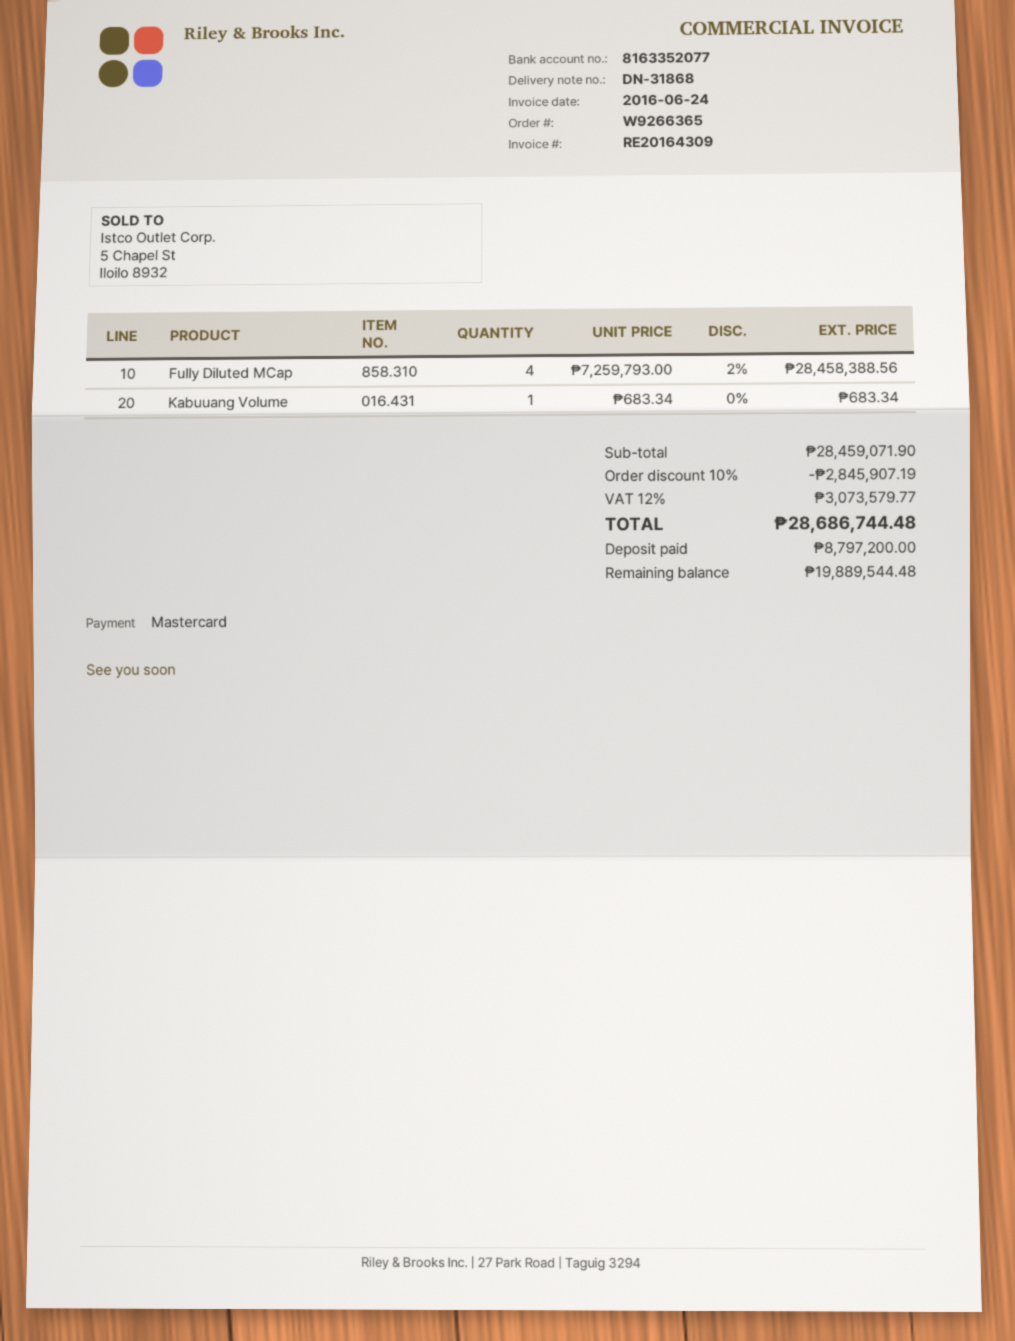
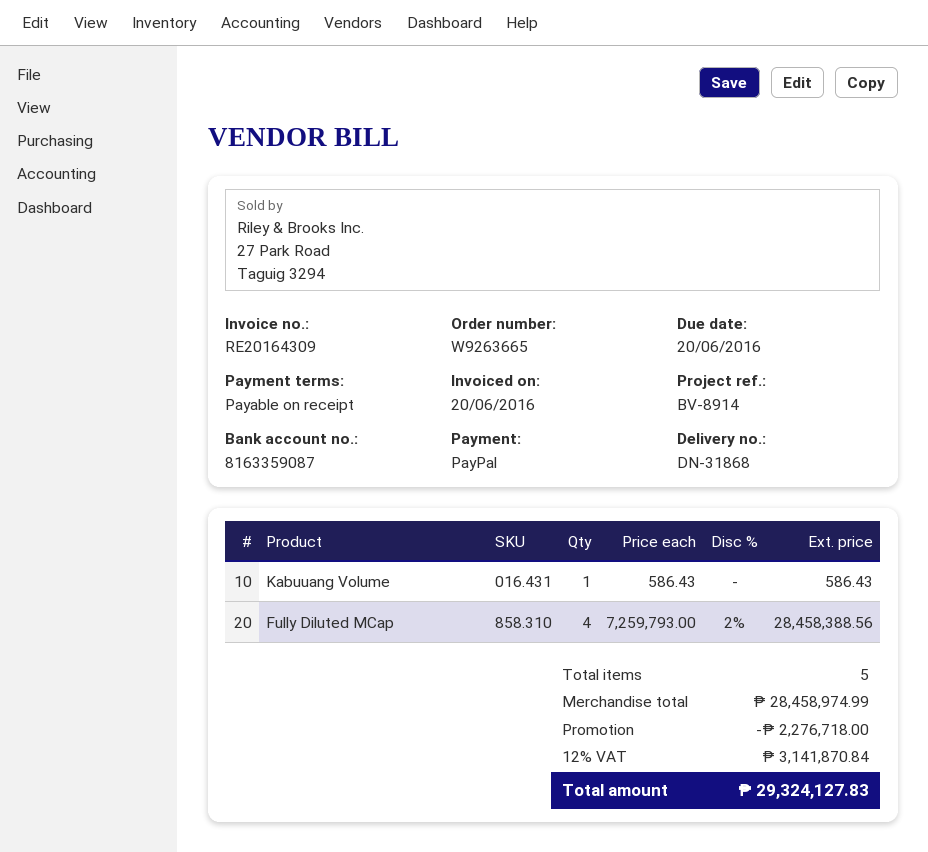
order number: W9266365 -> W9263665
invoice date: 2016-06-24 -> 2016-06-20
payment method: Mastercard -> PayPal
bank account: 8163352077 -> 8163359087
Kabuuang Volume: 1 x 683.34 = 683.34 -> 1 x 586.43 = 586.43
subtotal: 28459071.90 -> 28458974.99
discount: 2845907.19 -> 2276718.00
tax: 12% = 3073579.77 -> 12% = 3141870.84
total: 28686744.48 -> 29324127.83

